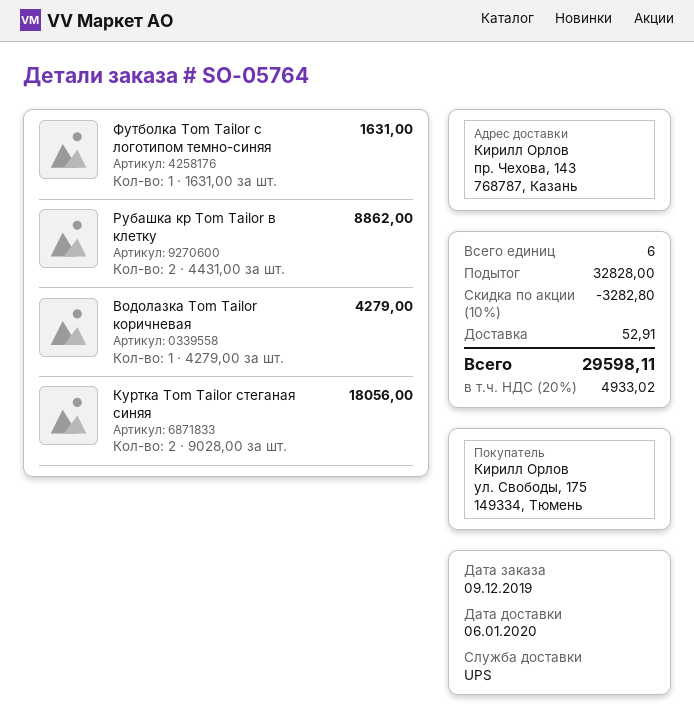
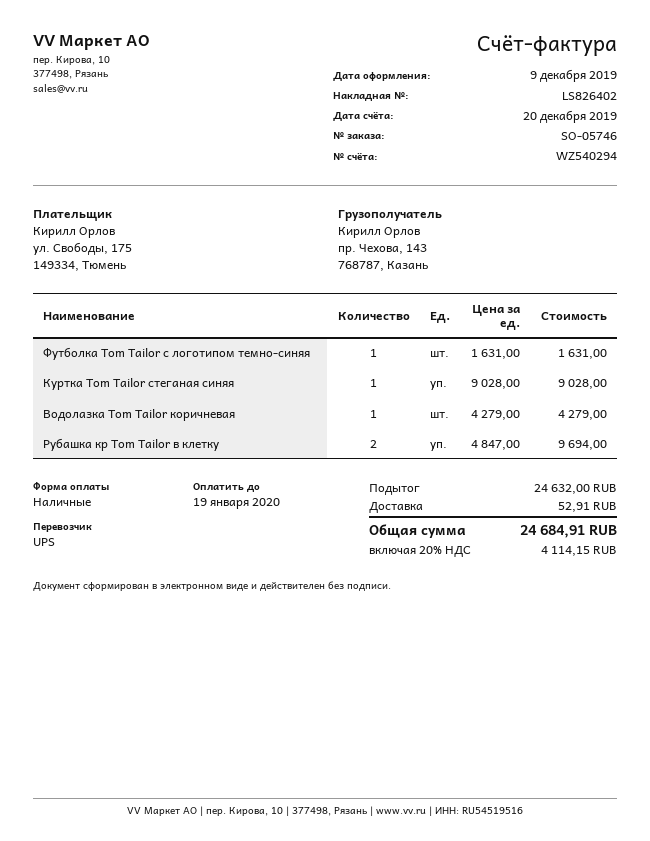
order number: SO-05764 -> SO-05746
Рубашка кр Tom Tailor в клетку: 2 x 4431.00 = 8862.00 -> 2 x 4847.00 = 9694.00
Куртка Tom Tailor стеганая синяя: 2 x 9028.00 = 18056.00 -> 1 x 9028.00 = 9028.00
subtotal: 32828.00 -> 24632.00
discount: 10% = 3282.80 -> none
tax: 20% = 4933.02 -> 20% = 4114.15
total: 29598.11 -> 24684.91

